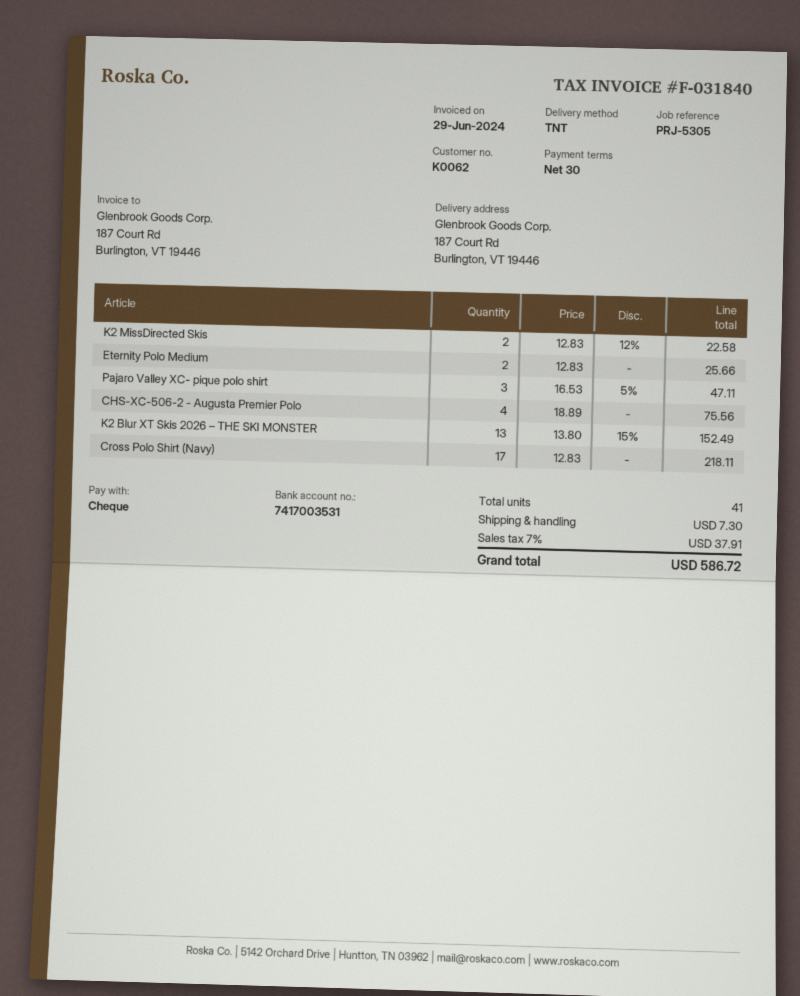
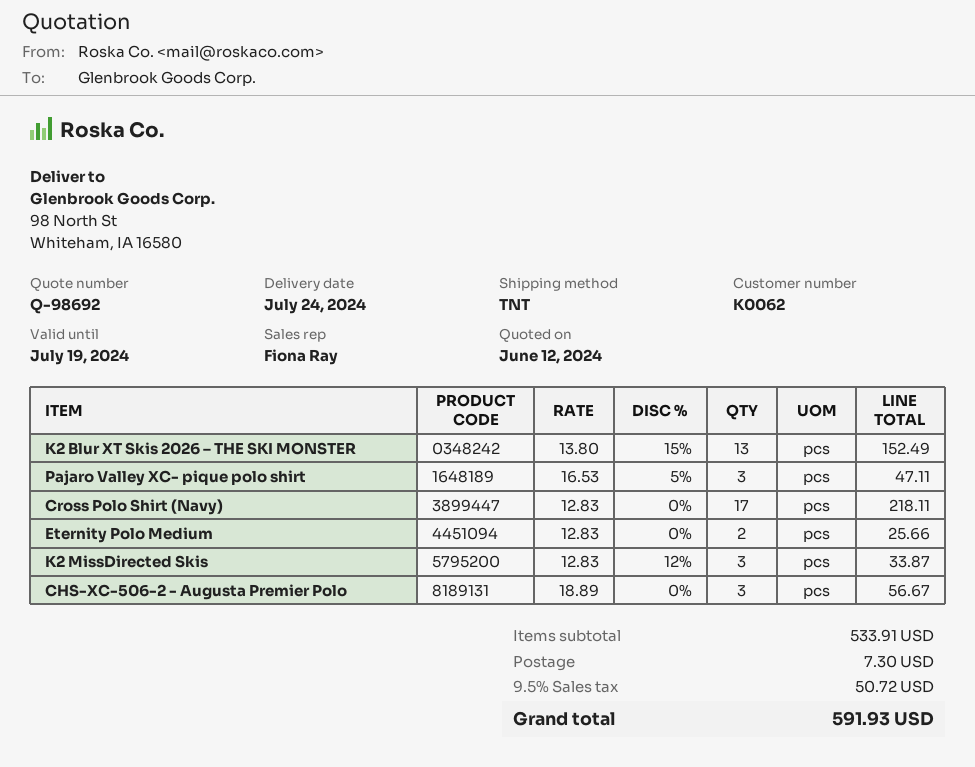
ship to: 187 Court Rd, Burlington, VT 19446 -> 98 North St, Whiteham, IA 16580
K2 MissDirected Skis: 2 x 12.83 - 12% = 22.58 -> 3 x 12.83 - 12% = 33.87
CHS-XC-506-2 - Augusta Premier Polo: 4 x 18.89 = 75.56 -> 3 x 18.89 = 56.67
tax: 7% = 37.91 -> 9.5% = 50.72
total: 586.72 -> 591.93

